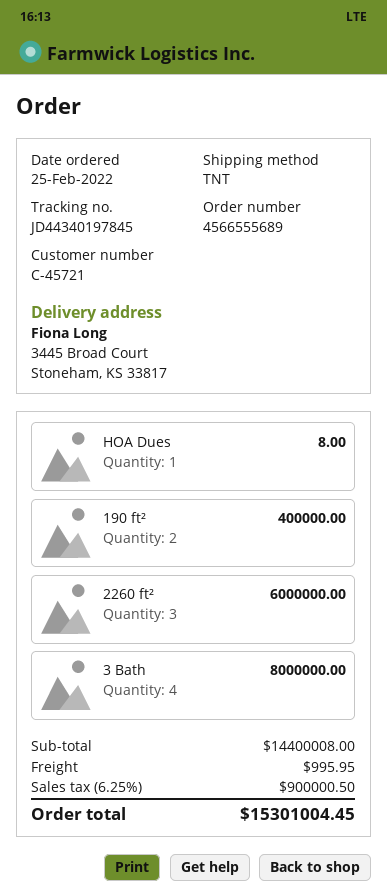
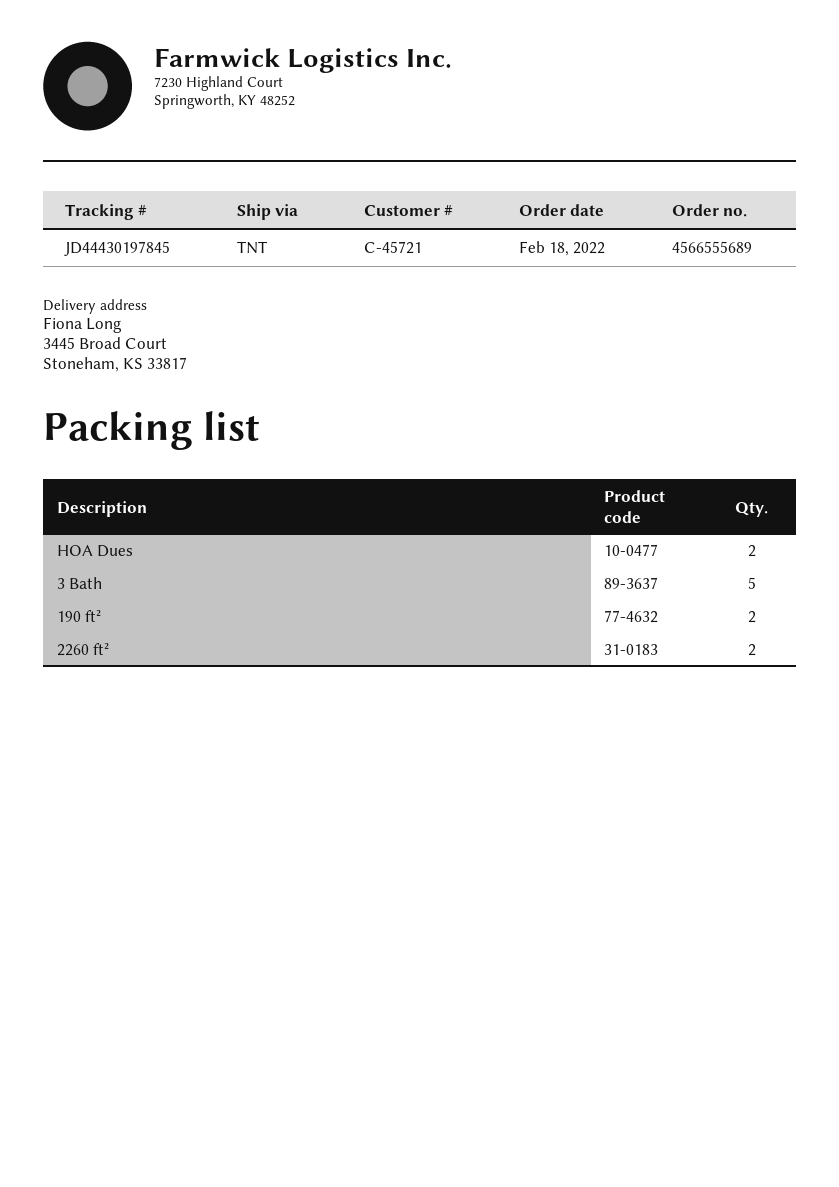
order date: 2022-02-25 -> 2022-02-18
tracking number: JD44340197845 -> JD44430197845
HOA Dues: 1 -> 2
2260 ft²: 3 -> 2
3 Bath: 4 -> 5

